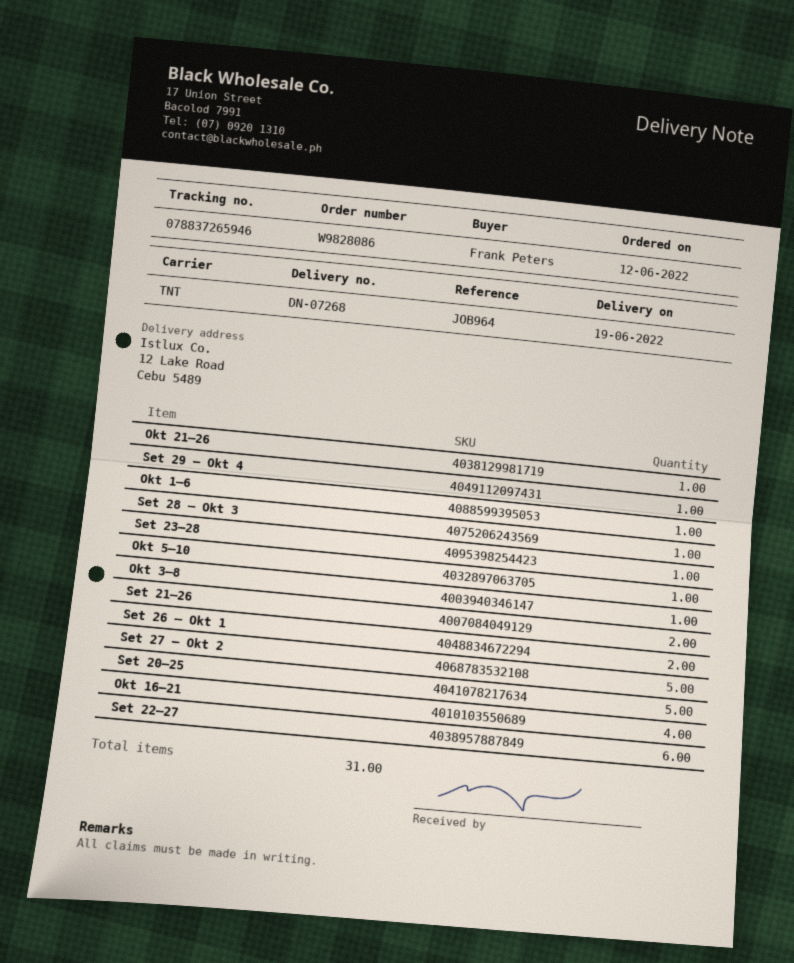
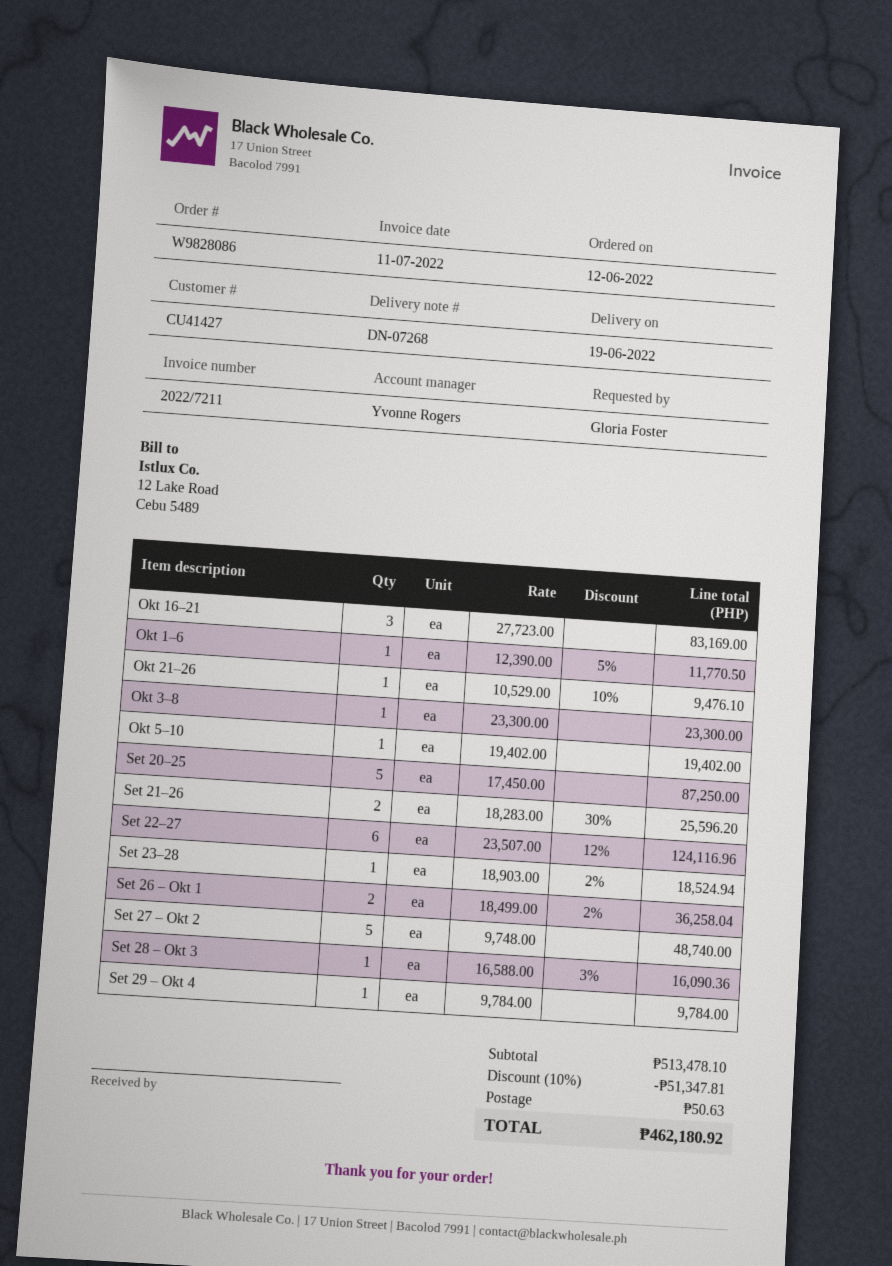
ordered by: Frank Peters -> Gloria Foster
Okt 16–21: 4 -> 3

